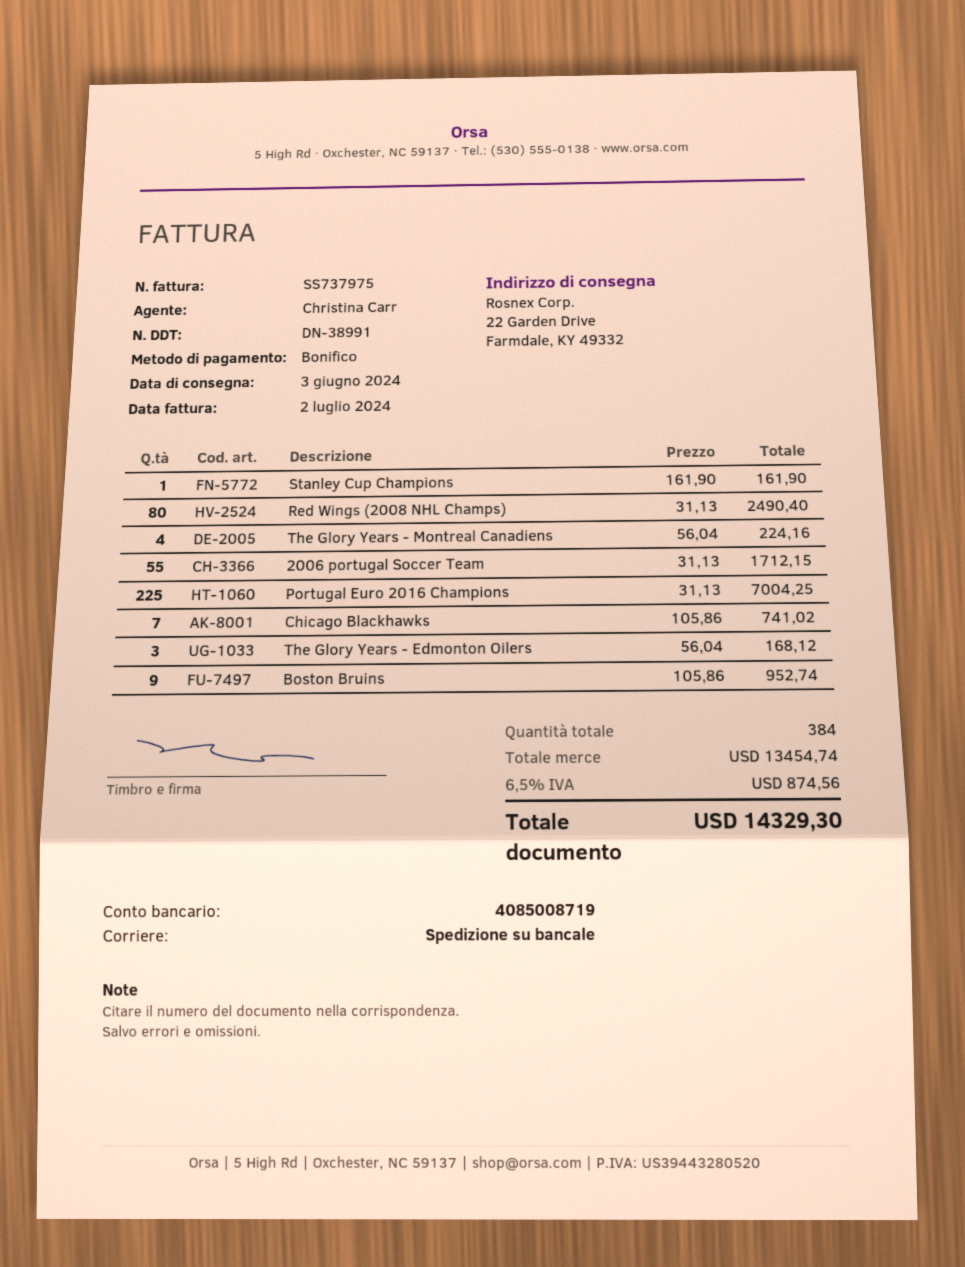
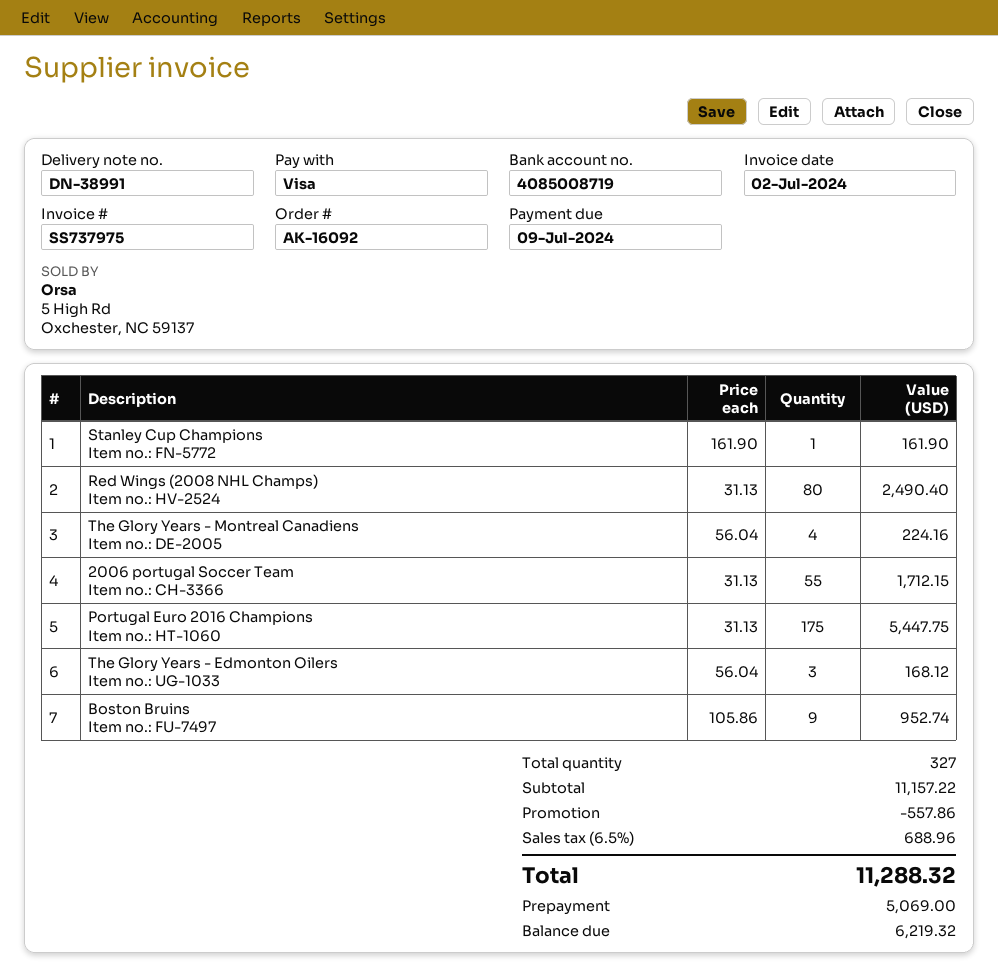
payment method: bank transfer -> Visa
Portugal Euro 2016 Champions: 225 x 31.13 = 7004.25 -> 175 x 31.13 = 5447.75
Chicago Blackhawks: 7 x 105.86 = 741.02 -> none
total quantity: 384 -> 327
subtotal: 13454.74 -> 11157.22
discount: none -> 557.86
tax: 6.5% = 874.56 -> 6.5% = 688.96
total: 14329.30 -> 11288.32

